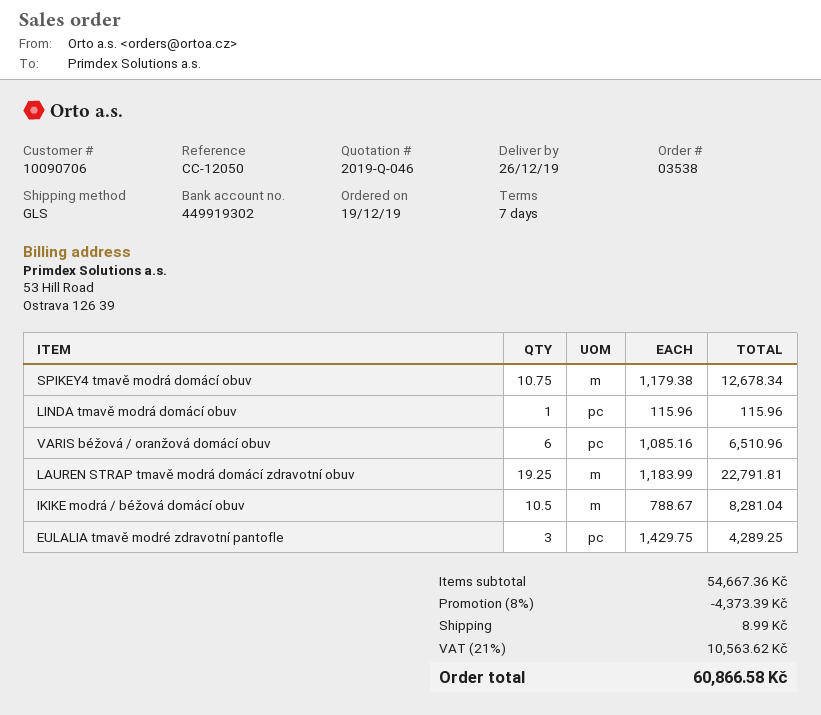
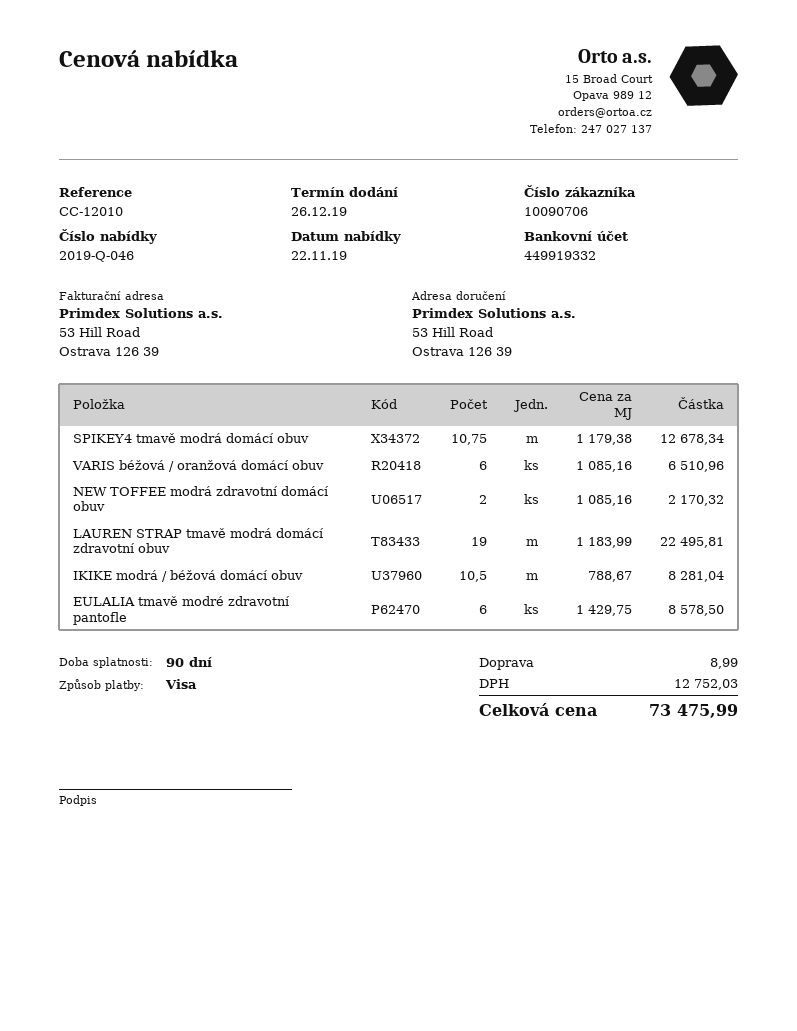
payment terms: 7 days -> 90 days
reference: CC-12050 -> CC-12010
bank account: 449919302 -> 449919332
LINDA tmavě modrá domácí obuv: 1 x 115.96 = 115.96 -> none
LAUREN STRAP tmavě modrá domácí zdravotní obuv: 19.25 x 1183.99 = 22791.81 -> 19 x 1183.99 = 22495.81
EULALIA tmavě modré zdravotní pantofle: 3 x 1429.75 = 4289.25 -> 6 x 1429.75 = 8578.50
NEW TOFFEE modrá zdravotní domácí obuv: none -> 2 x 1085.16 = 2170.32
discount: 8% = 4373.39 -> none
tax: 10563.62 -> 12752.03
total: 60866.58 -> 73475.99

